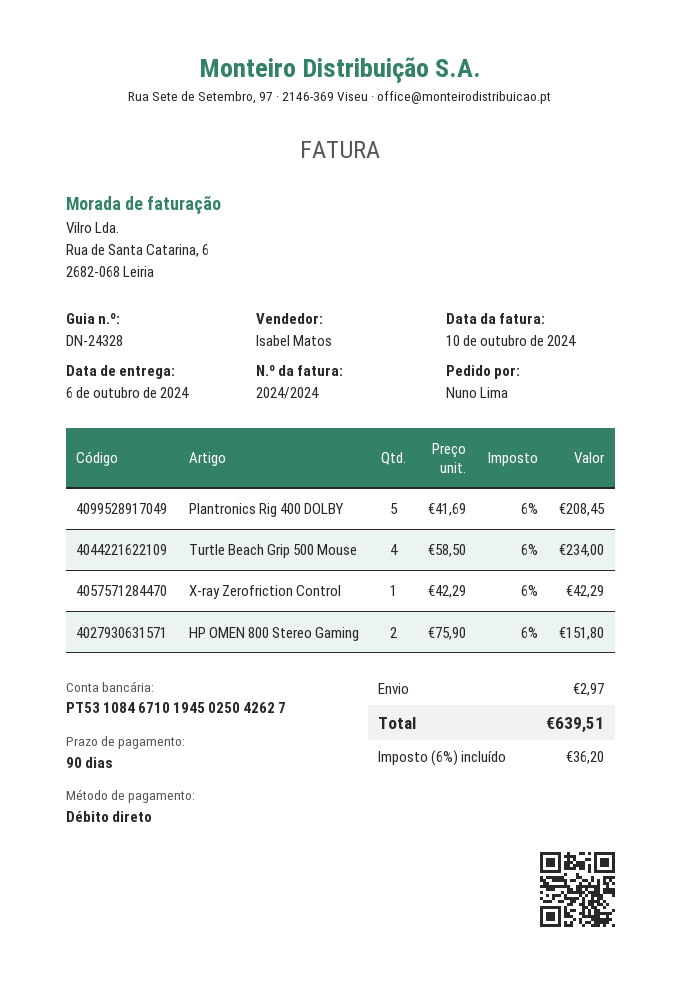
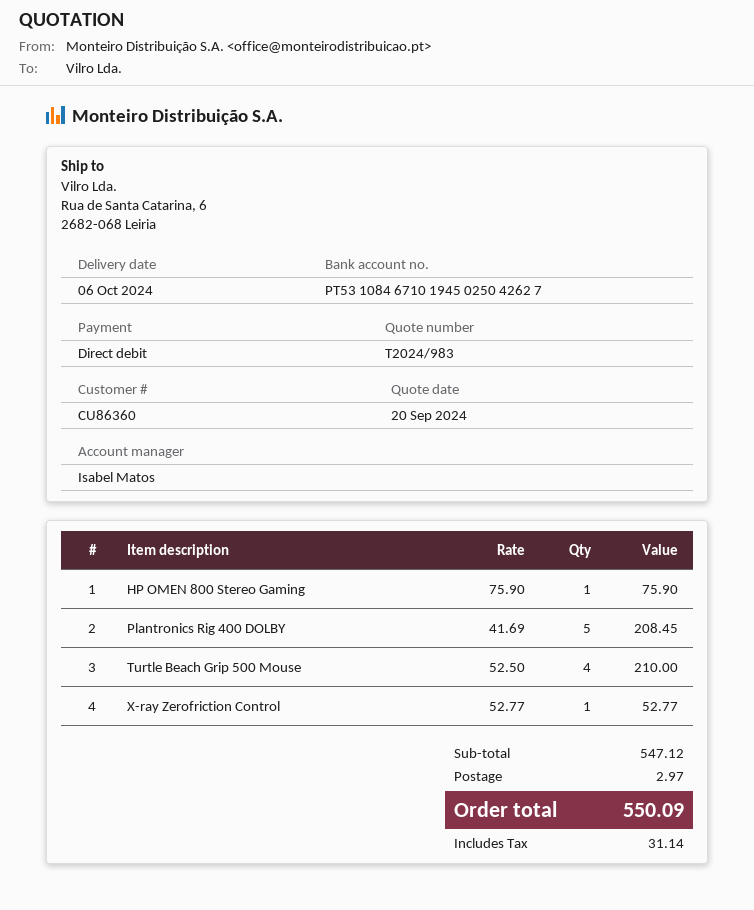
Turtle Beach Grip 500 Mouse: 4 x 58.50 = 234.00 -> 4 x 52.50 = 210.00
X-ray Zerofriction Control: 1 x 42.29 = 42.29 -> 1 x 52.77 = 52.77
HP OMEN 800 Stereo Gaming: 2 x 75.90 = 151.80 -> 1 x 75.90 = 75.90
tax: 36.20 -> 31.14
total: 639.51 -> 550.09

